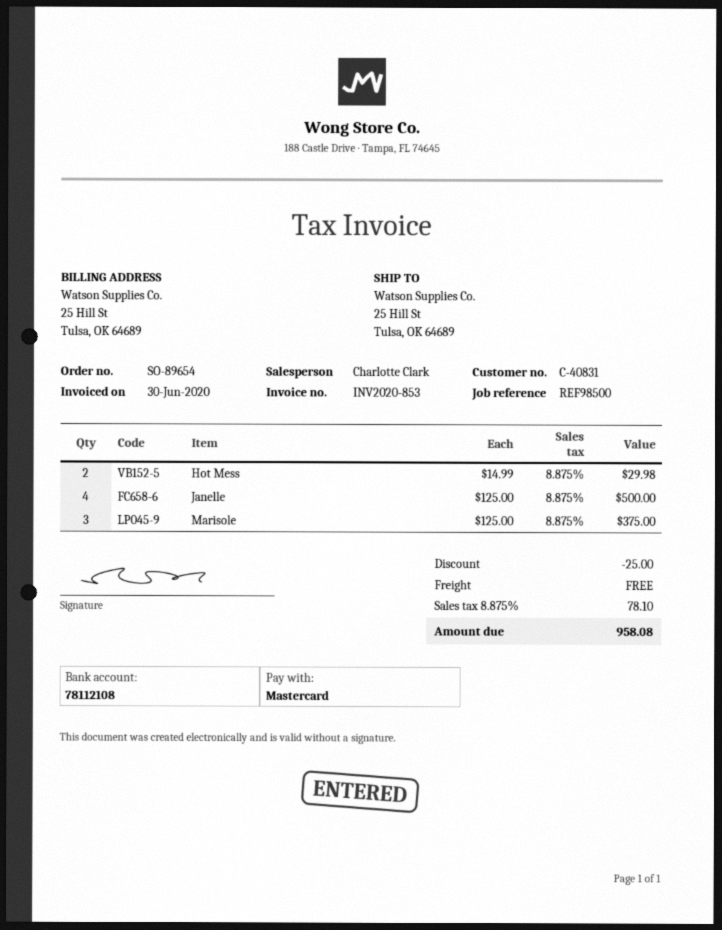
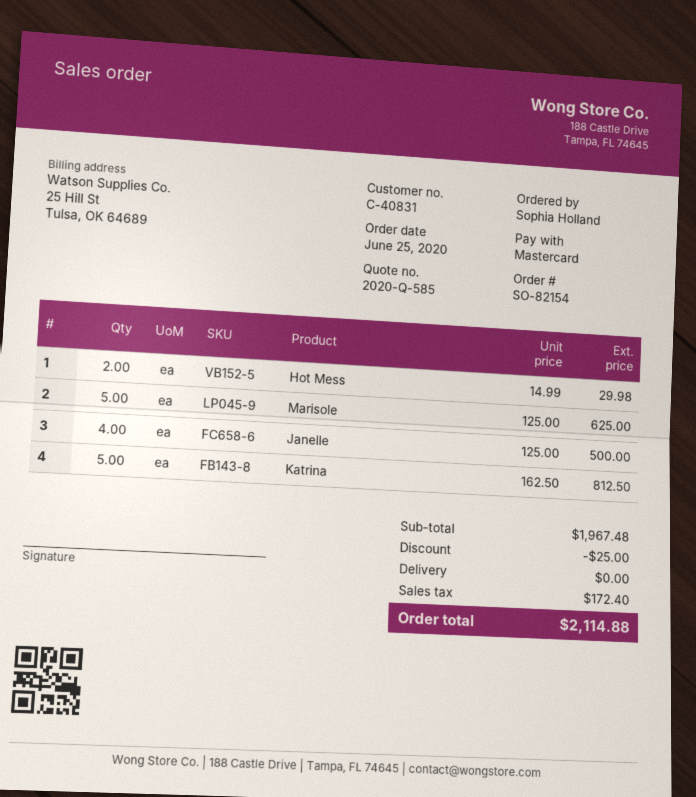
order number: SO-89654 -> SO-82154
Marisole: 3 x 125.00 = 375.00 -> 5 x 125.00 = 625.00
Katrina: none -> 5 x 162.50 = 812.50
tax: 78.10 -> 172.40
total: 958.08 -> 2114.88

